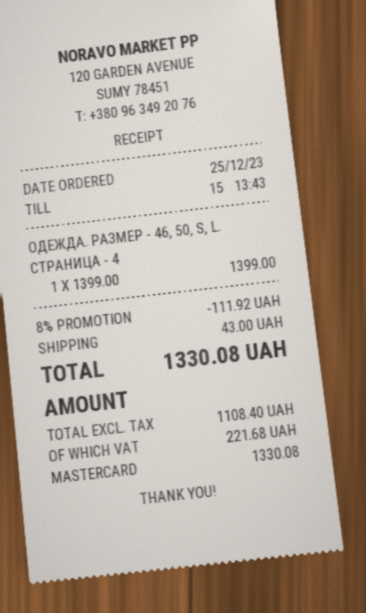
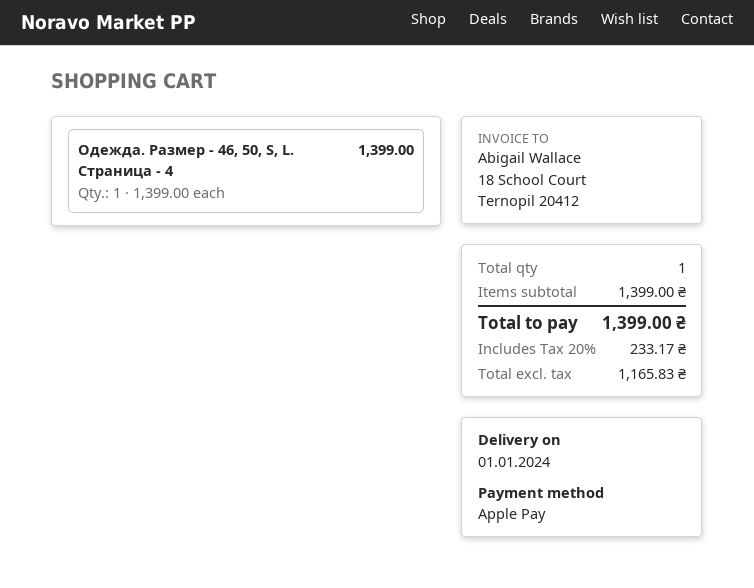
payment method: Mastercard -> Apple Pay
discount: 8% = 111.92 -> none
shipping: 43.00 -> none
net: 1108.40 -> 1165.83
tax: 221.68 -> 233.17
total: 1330.08 -> 1399.00

